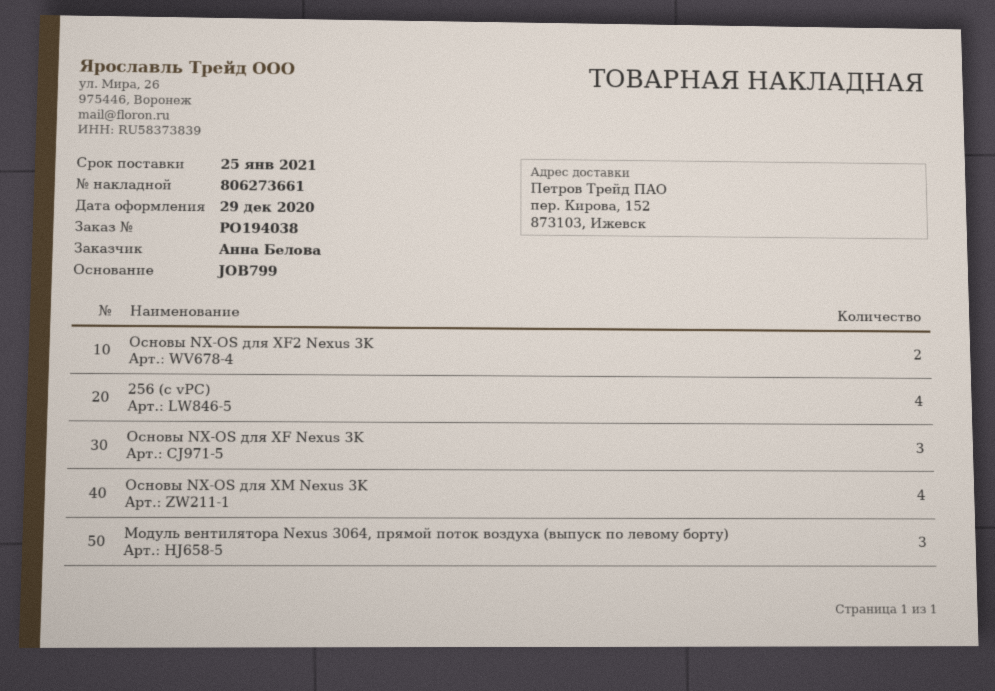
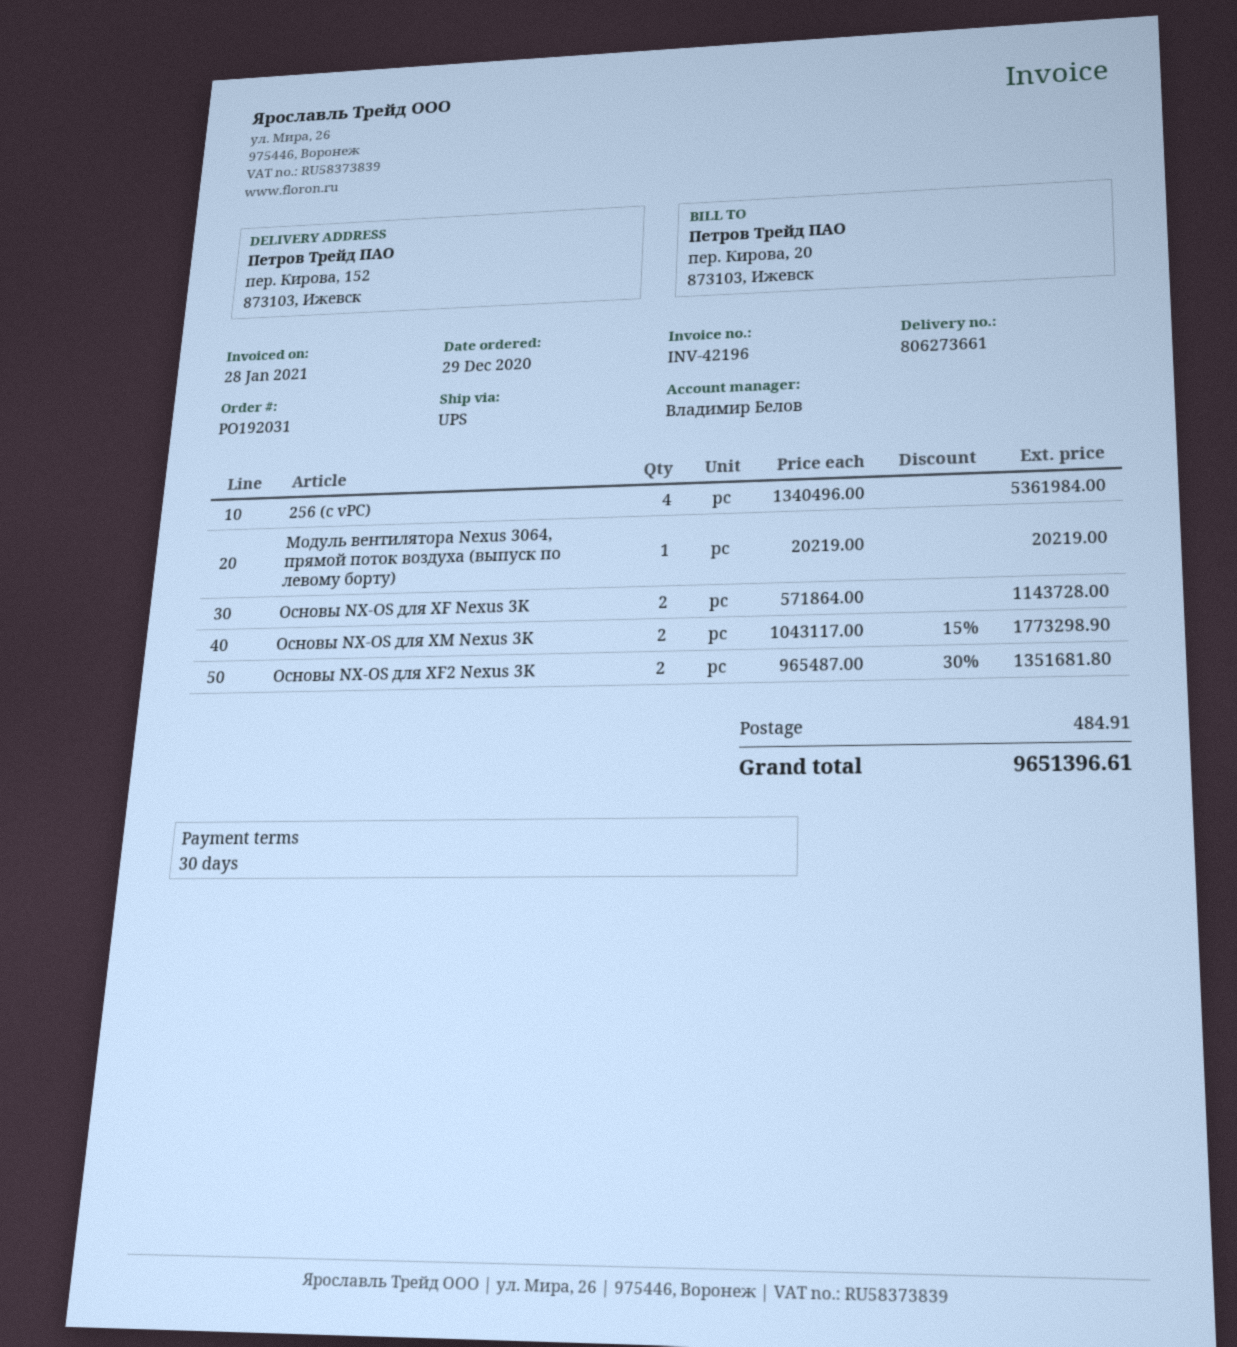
order number: PO194038 -> PO192031
Основы NX-OS для XF Nexus 3K: 3 -> 2
Основы NX-OS для XM Nexus 3K: 4 -> 2
Модуль вентилятора Nexus 3064, прямой поток воздуха (выпуск по левому борту): 3 -> 1

